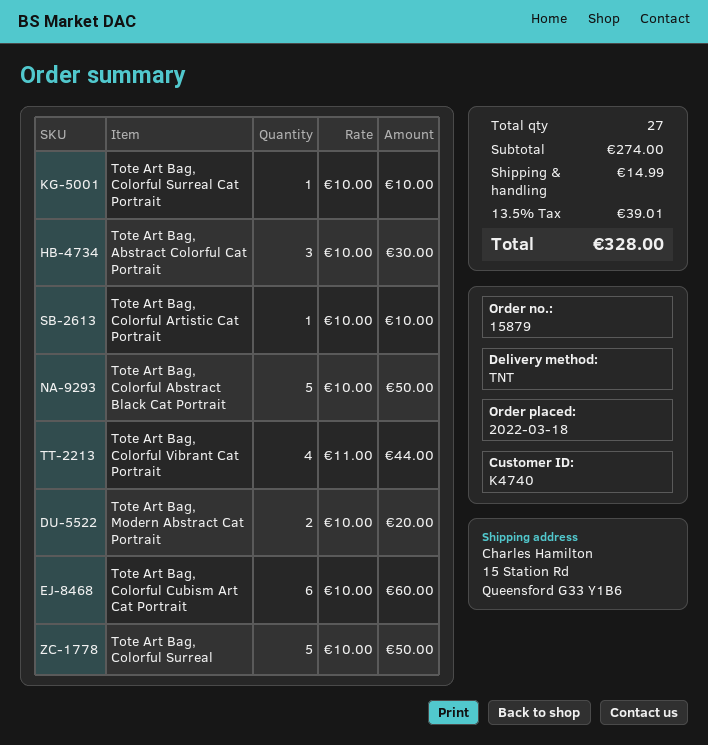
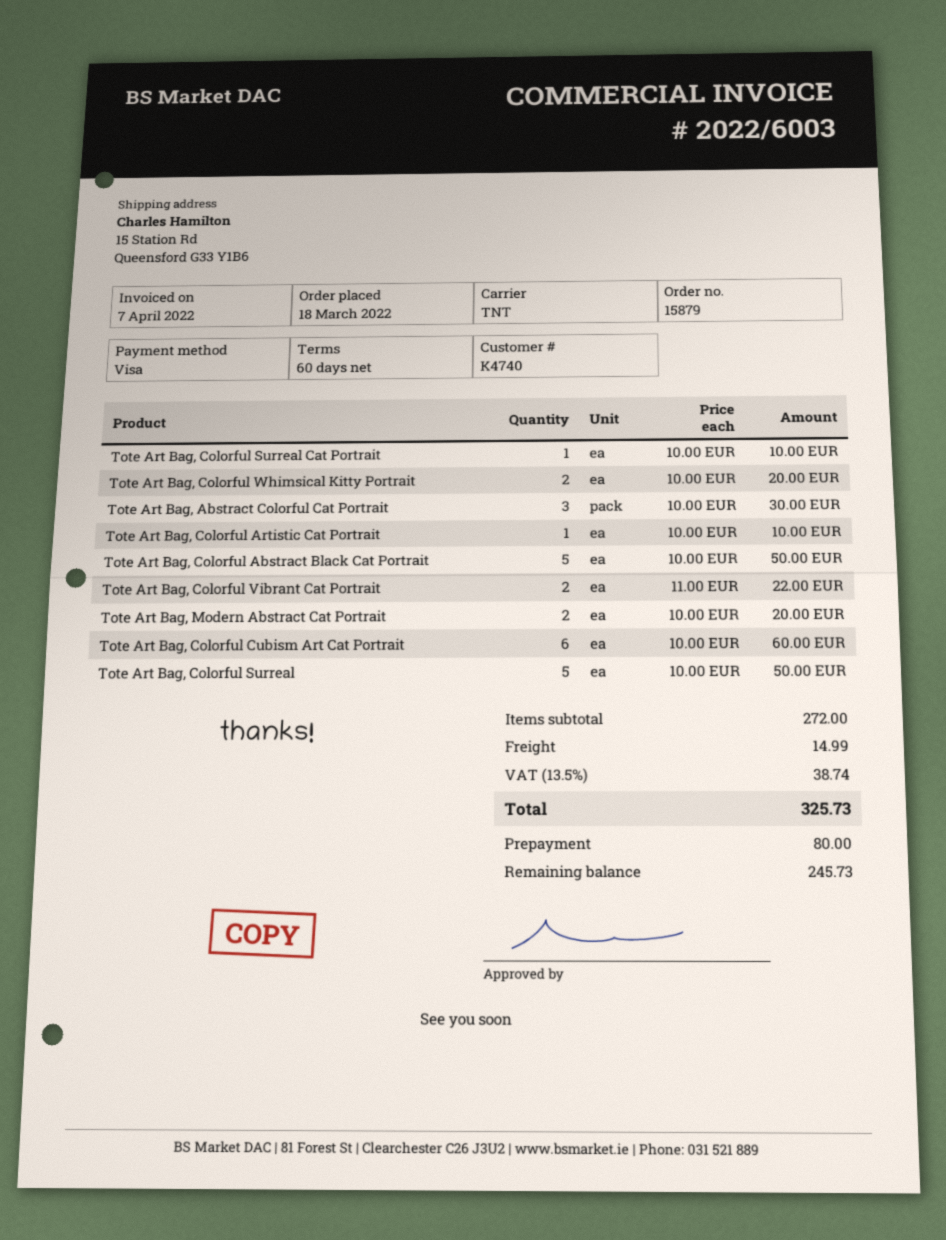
Tote Art Bag, Colorful Vibrant Cat Portrait: 4 x 11.00 = 44.00 -> 2 x 11.00 = 22.00
Tote Art Bag, Colorful Whimsical Kitty Portrait: none -> 2 x 10.00 = 20.00
subtotal: 274.00 -> 272.00
tax: 13.5% = 39.01 -> 13.5% = 38.74
total: 328.00 -> 325.73

